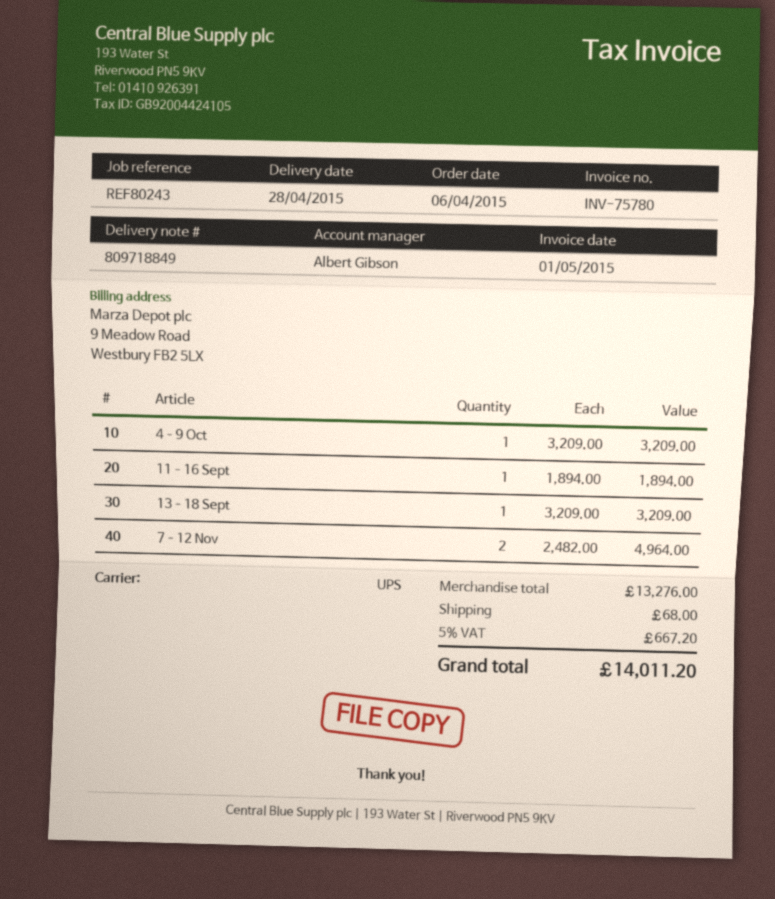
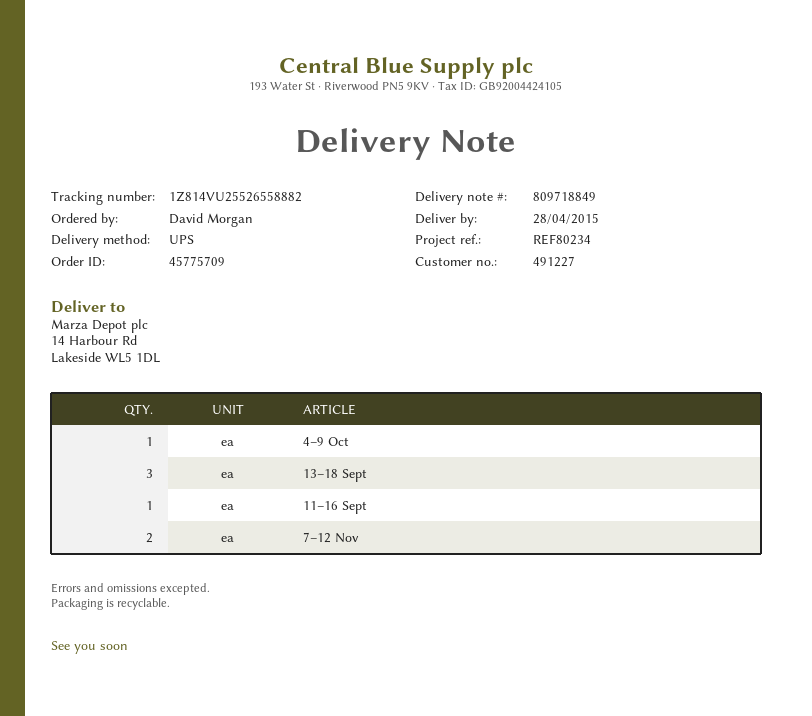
reference: REF80243 -> REF80234
13–18 Sept: 1 -> 3

